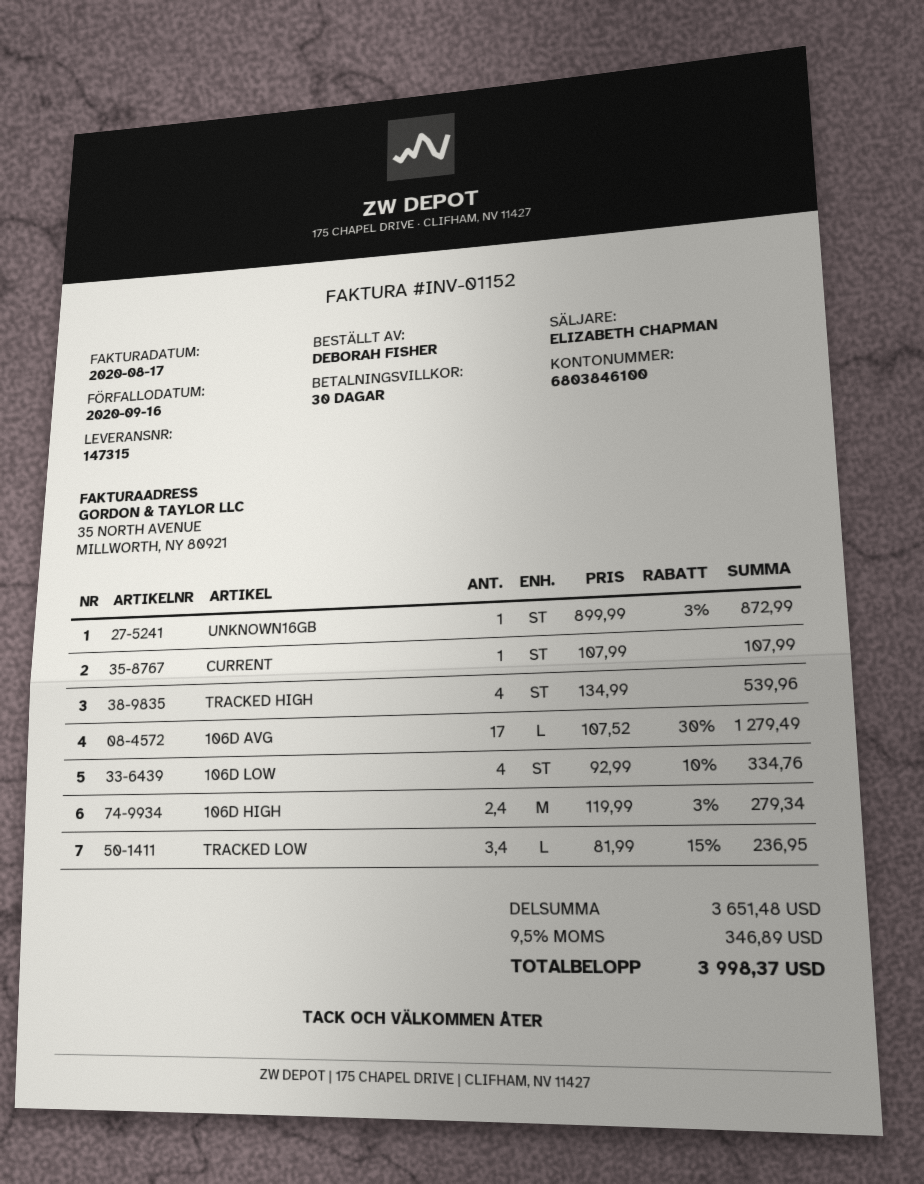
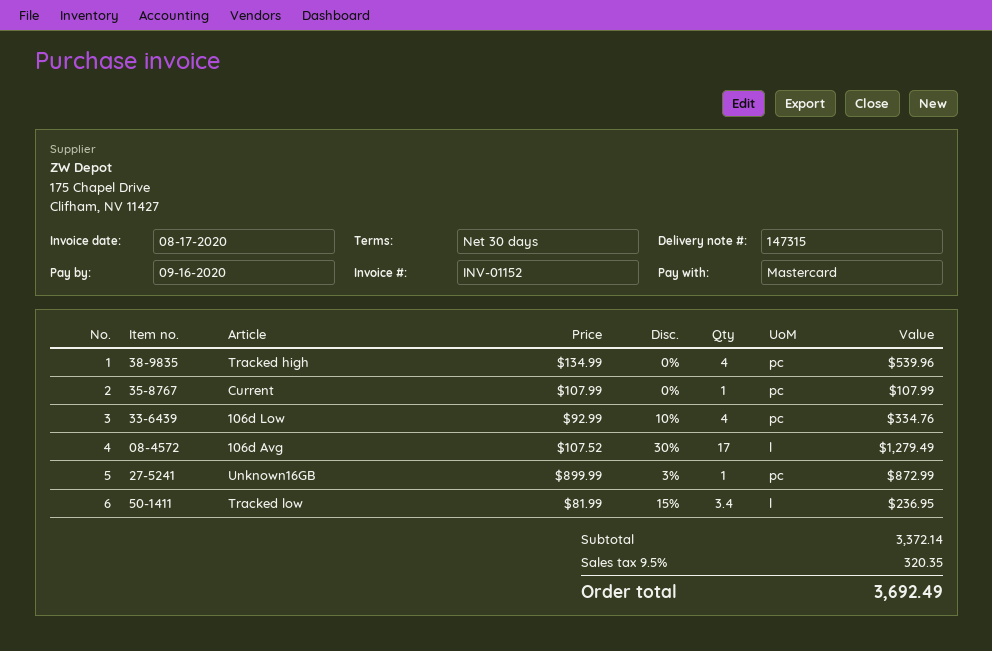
106D HIGH: 2.4 x 119.99 - 3% = 279.34 -> none
subtotal: 3651.48 -> 3372.14
tax: 9.5% = 346.89 -> 9.5% = 320.35
total: 3998.37 -> 3692.49

